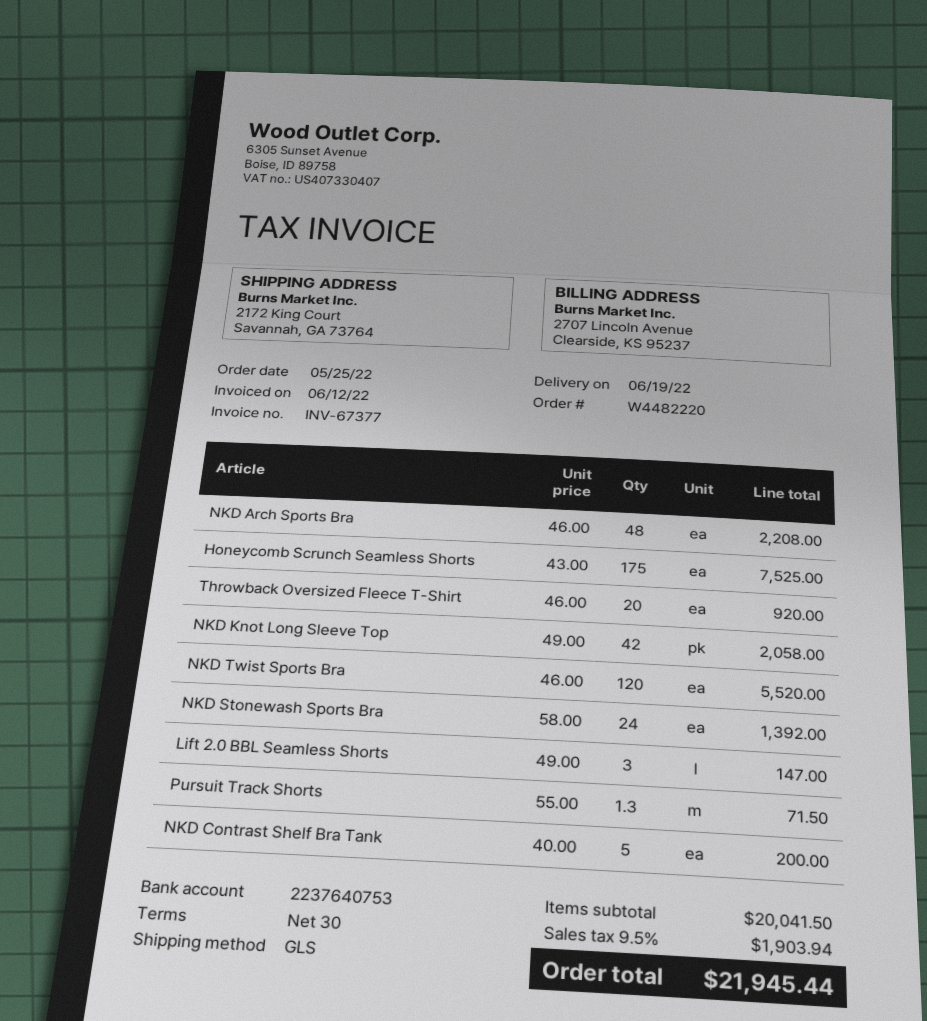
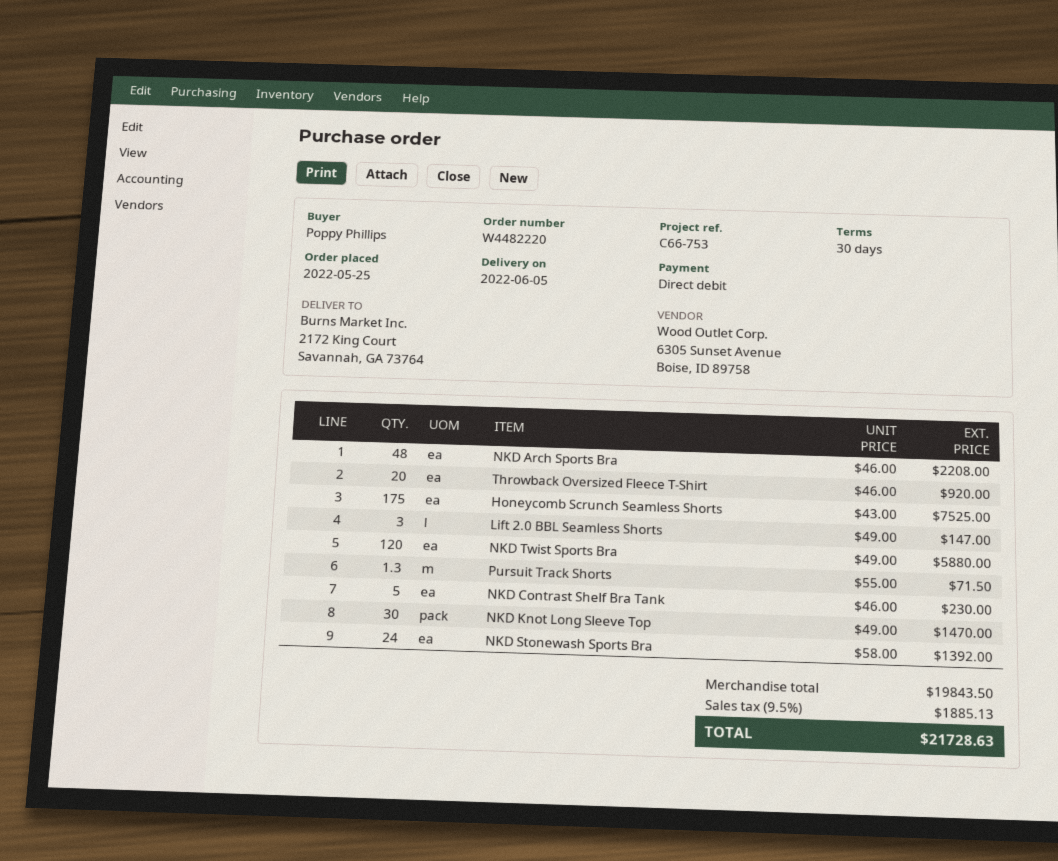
delivery date: 2022-06-19 -> 2022-06-05
NKD Knot Long Sleeve Top: 42 x 49.00 = 2058.00 -> 30 x 49.00 = 1470.00
NKD Twist Sports Bra: 120 x 46.00 = 5520.00 -> 120 x 49.00 = 5880.00
NKD Contrast Shelf Bra Tank: 5 x 40.00 = 200.00 -> 5 x 46.00 = 230.00
subtotal: 20041.50 -> 19843.50
tax: 9.5% = 1903.94 -> 9.5% = 1885.13
total: 21945.44 -> 21728.63

